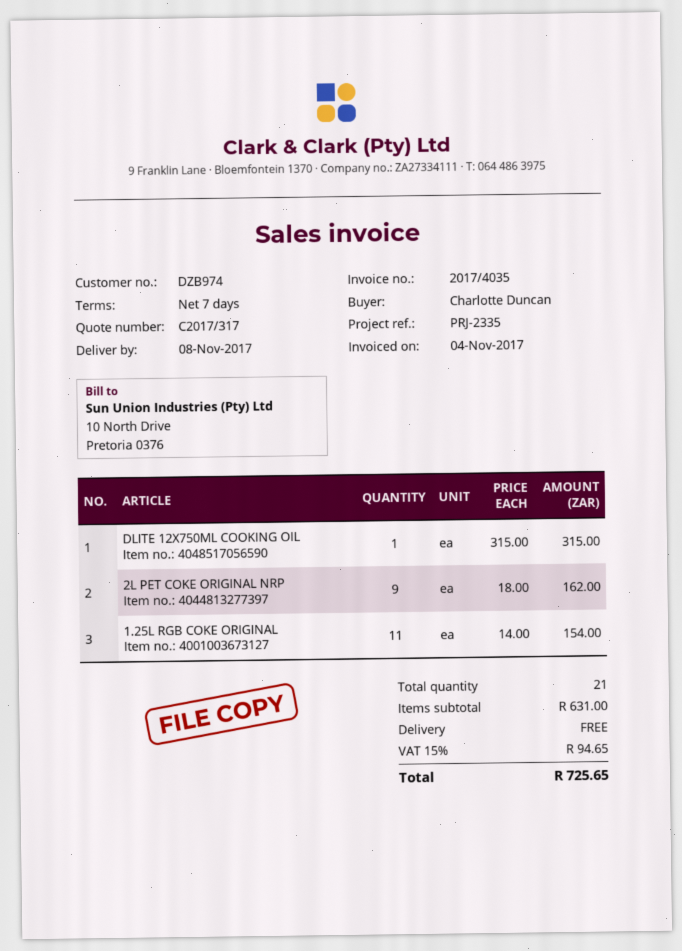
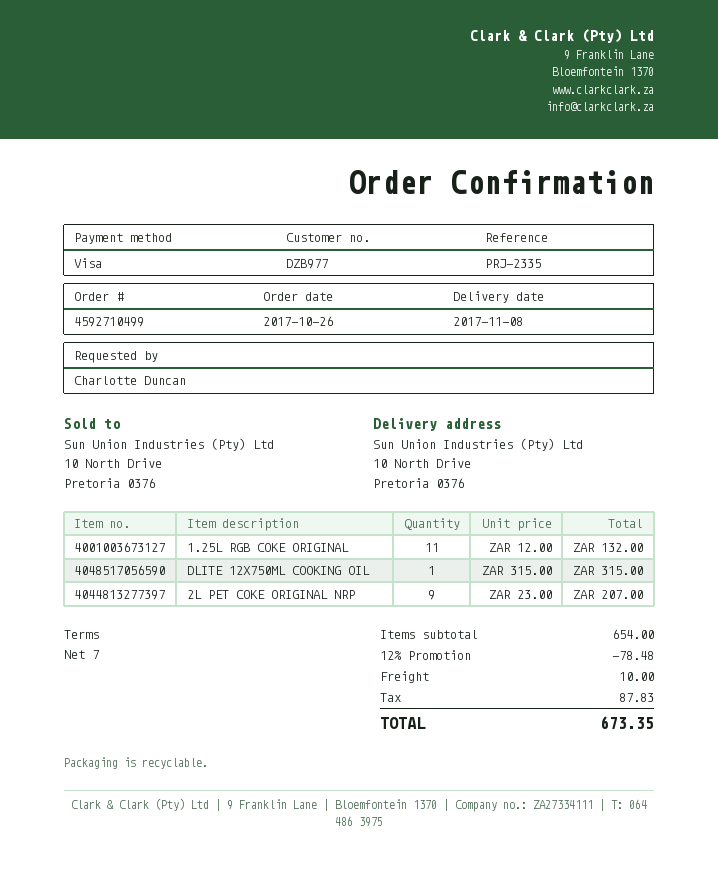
customer number: DZB974 -> DZB977
2L PET COKE ORIGINAL NRP: 9 x 18.00 = 162.00 -> 9 x 23.00 = 207.00
1.25L RGB COKE ORIGINAL: 11 x 14.00 = 154.00 -> 11 x 12.00 = 132.00
subtotal: 631.00 -> 654.00
discount: none -> 12% = 78.48
shipping: 0.00 -> 10.00
tax: 94.65 -> 87.83
total: 725.65 -> 673.35

